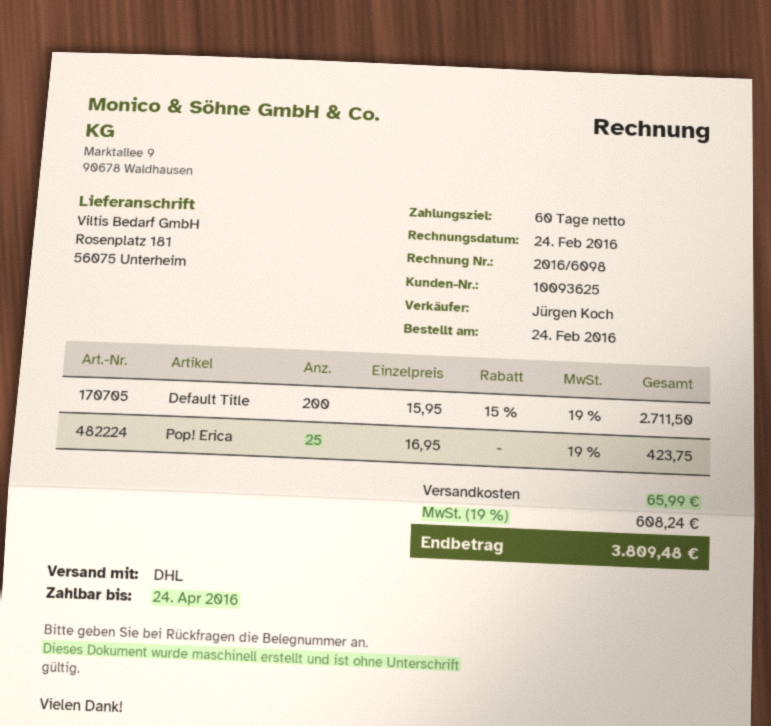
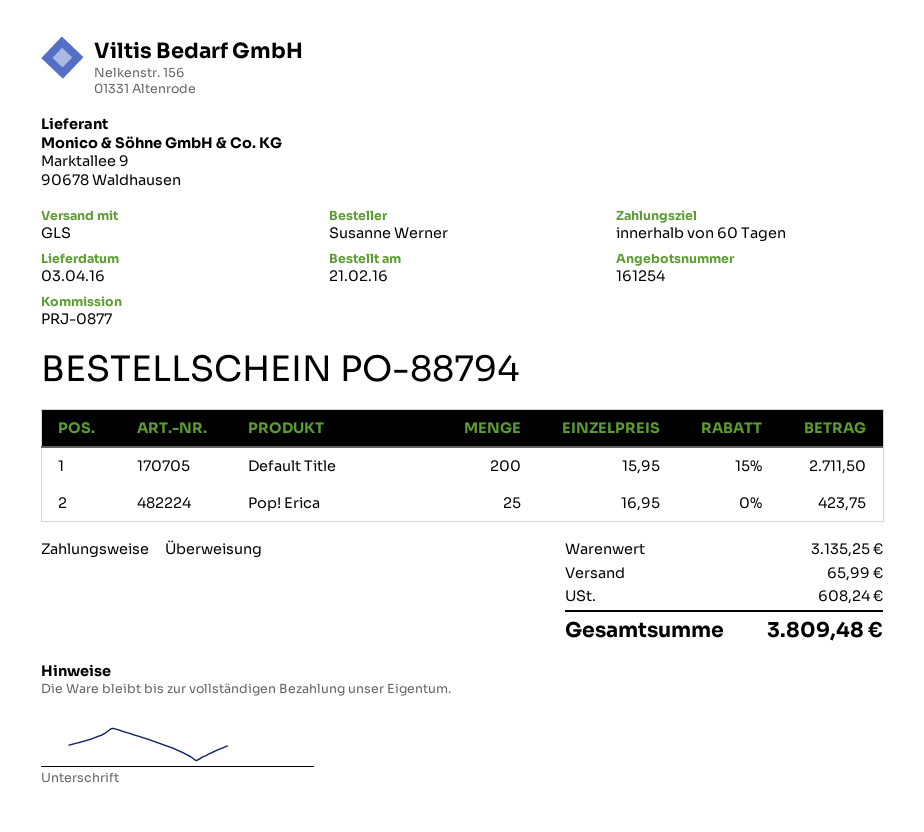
order date: 2016-02-24 -> 2016-02-21
shipping method: DHL -> GLS

